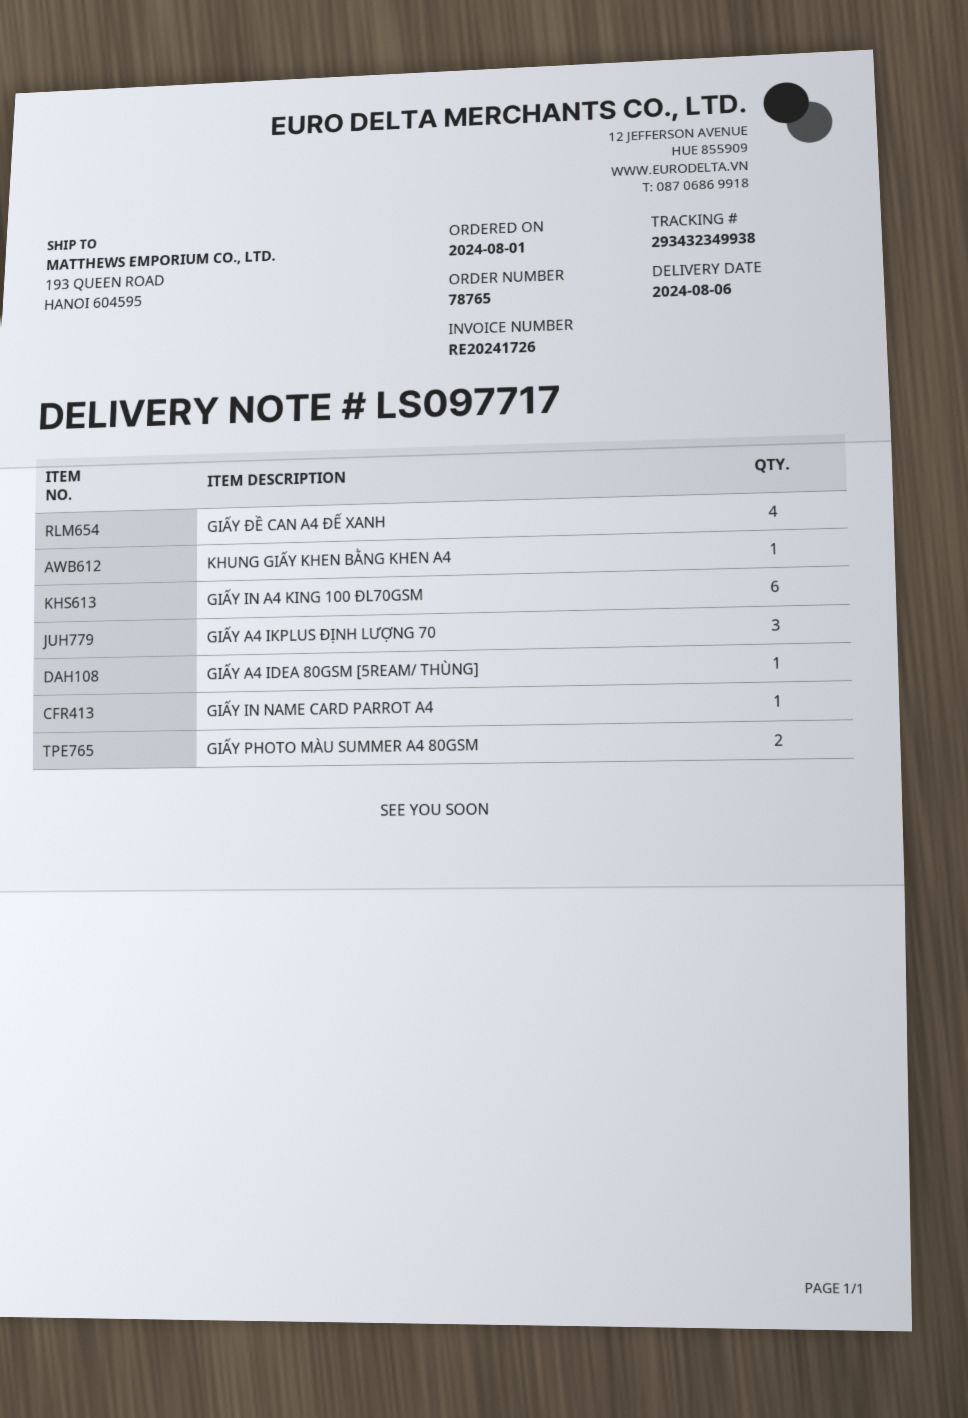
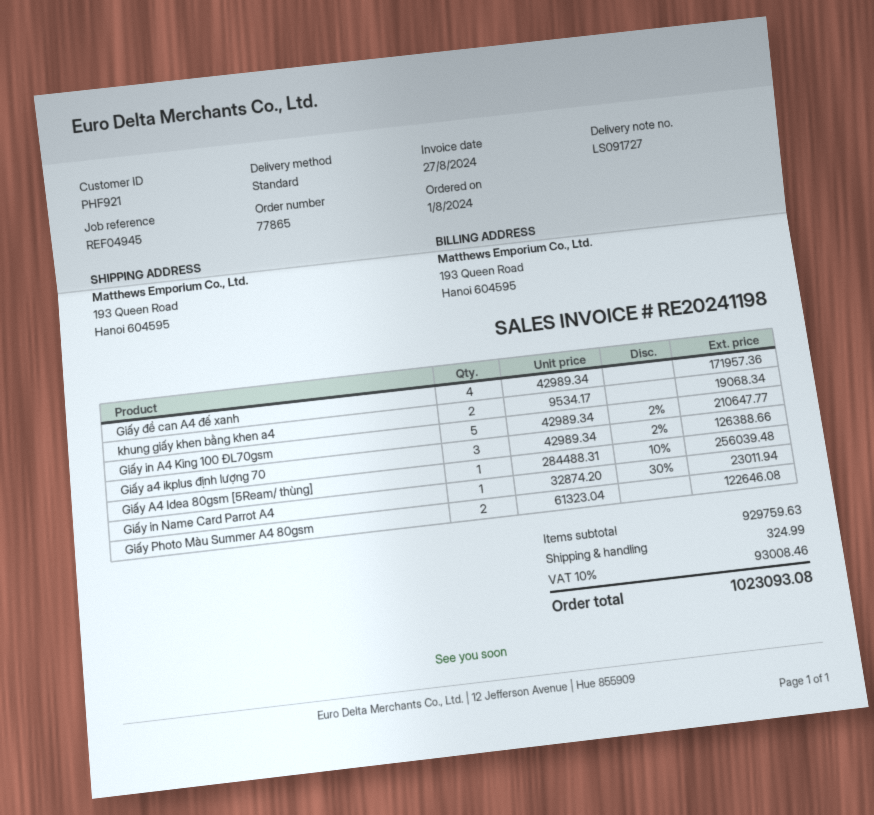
order number: 78765 -> 77865
delivery note number: LS097717 -> LS091727
invoice number: RE20241726 -> RE20241198
KHUNG GIẤY KHEN BẰNG KHEN A4: 1 -> 2
GIẤY IN A4 KING 100 ĐL70GSM: 6 -> 5

